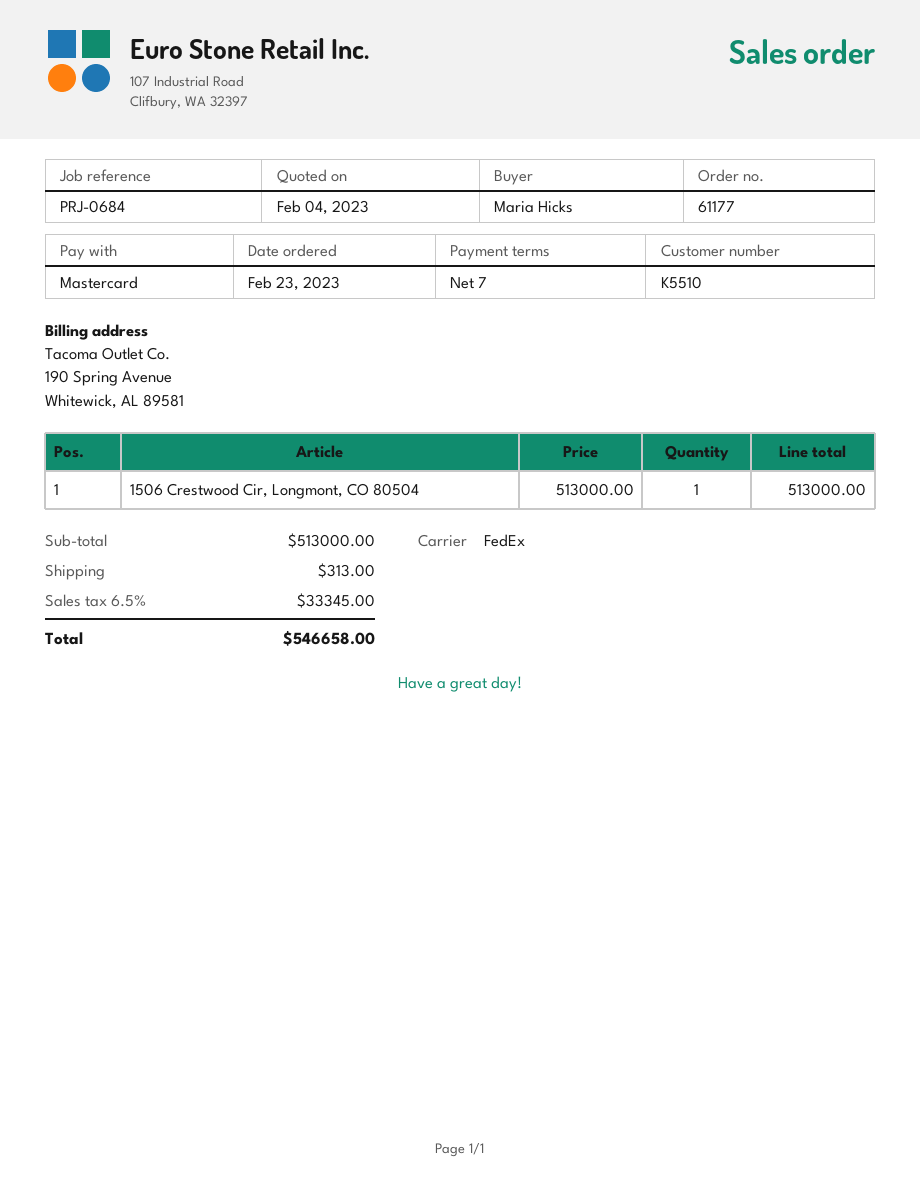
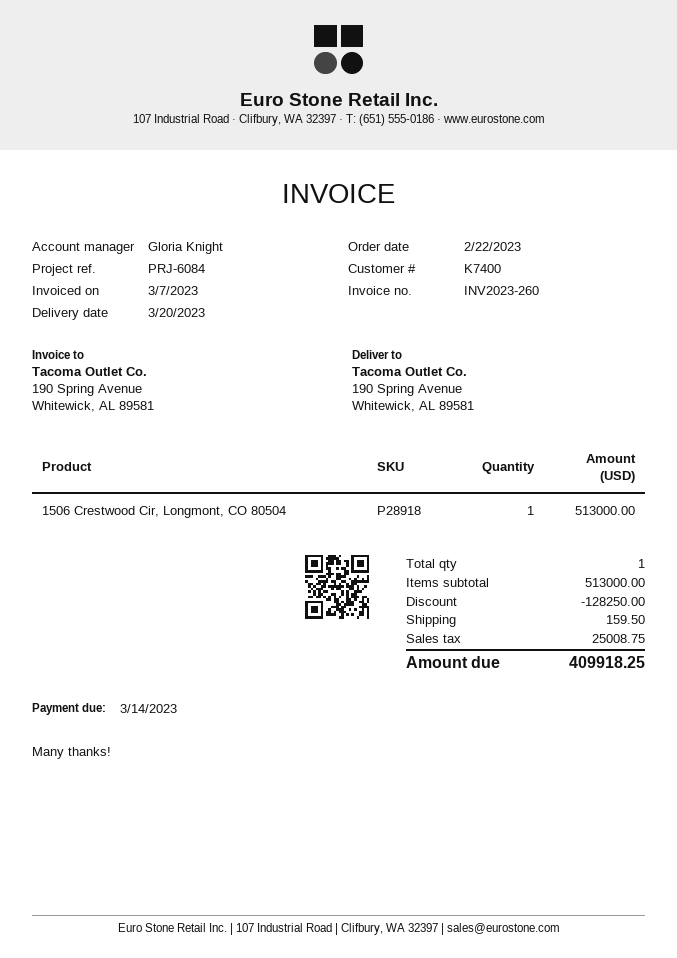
order date: 2023-02-23 -> 2023-02-22
customer number: K5510 -> K7400
reference: PRJ-0684 -> PRJ-6084
discount: none -> 128250.00
shipping: 313.00 -> 159.50
tax: 33345.00 -> 25008.75
total: 546658.00 -> 409918.25

